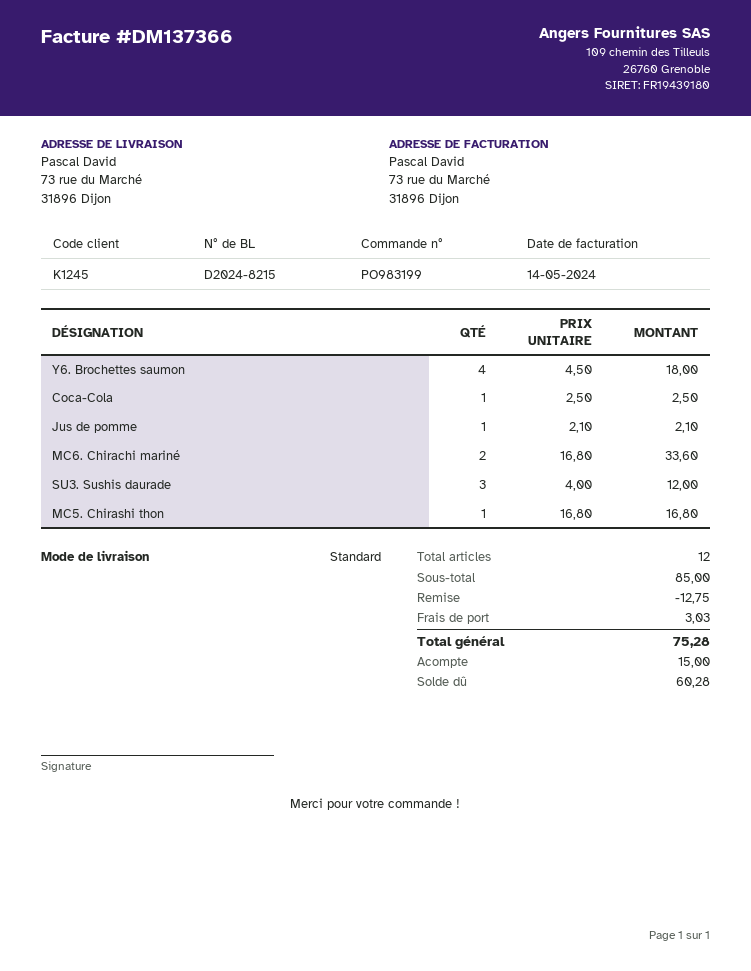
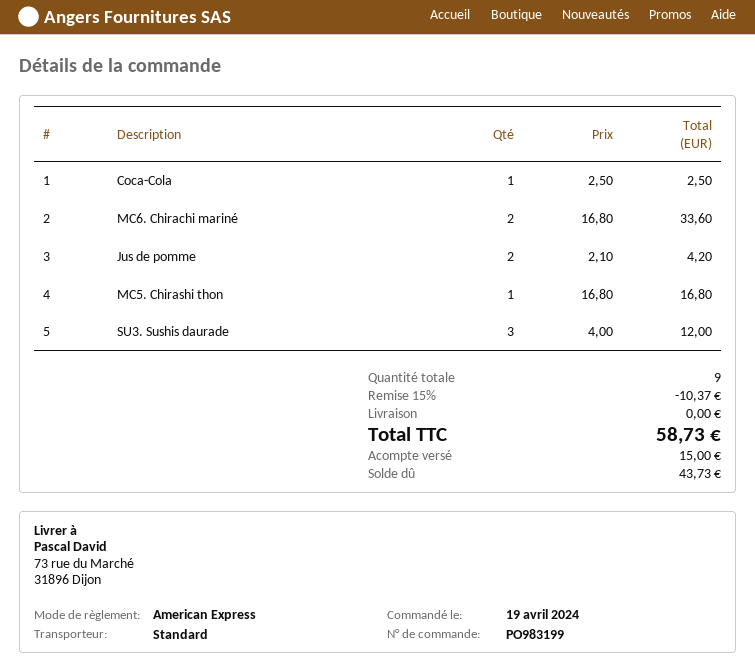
Y6. Brochettes saumon: 4 x 4.50 = 18.00 -> none
Jus de pomme: 1 x 2.10 = 2.10 -> 2 x 2.10 = 4.20
total quantity: 12 -> 9
discount: 12.75 -> 10.37
shipping: 3.03 -> 0.00
total: 75.28 -> 58.73
balance: 60.28 -> 43.73

